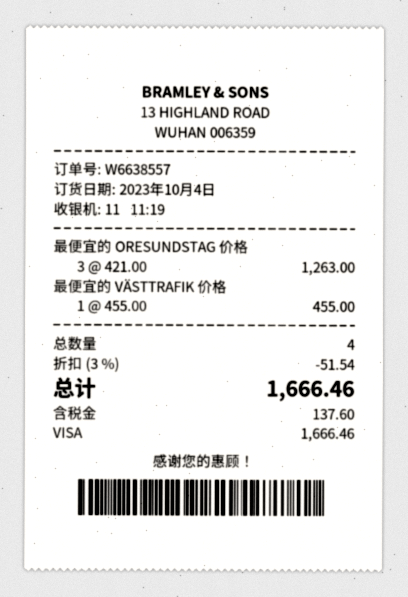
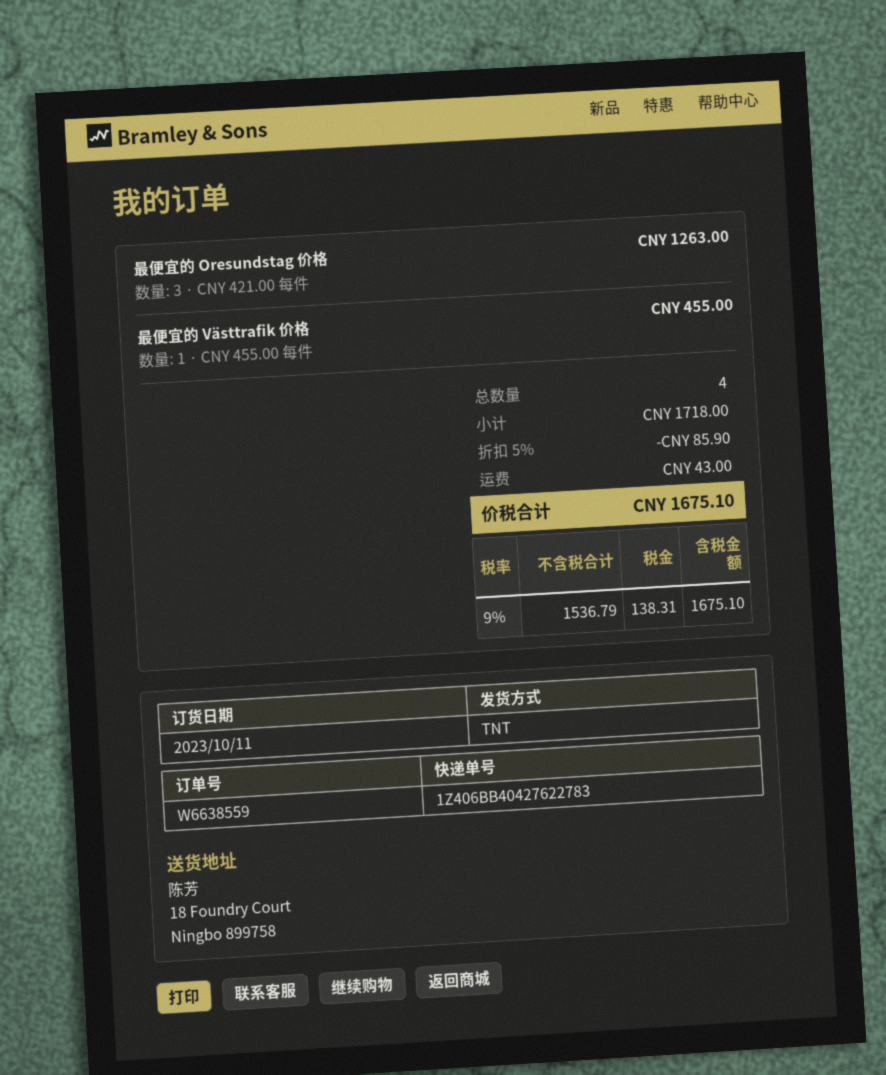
order number: W6638557 -> W6638559
order date: 2023-10-04 -> 2023-10-11
discount: 3% = 51.54 -> 5% = 85.90
shipping: none -> 43.00
tax: 137.60 -> 138.31
total: 1666.46 -> 1675.10

